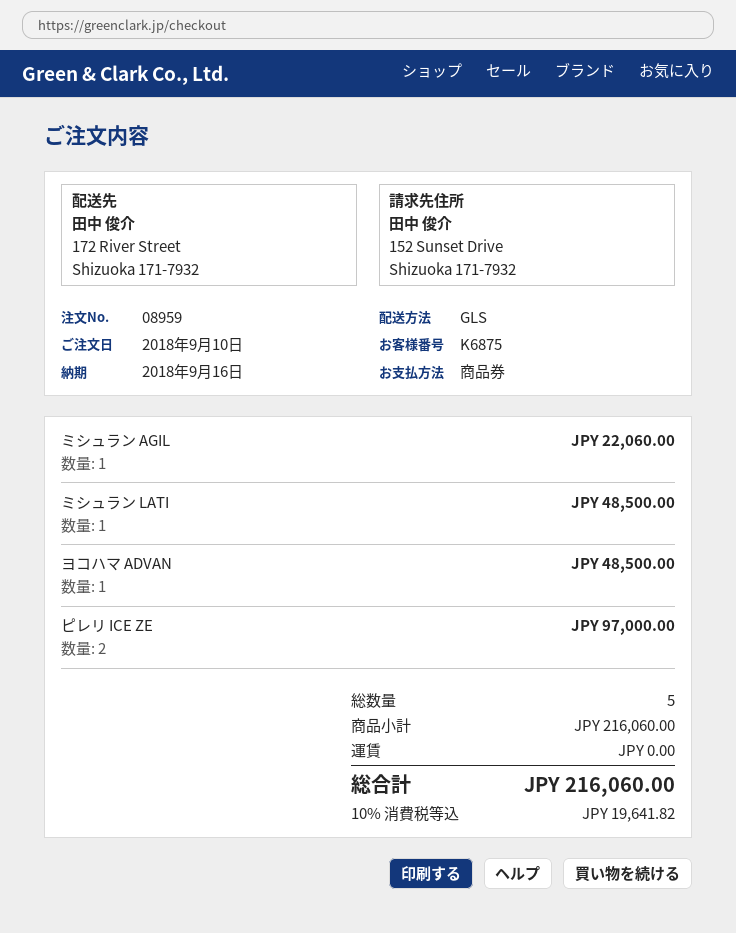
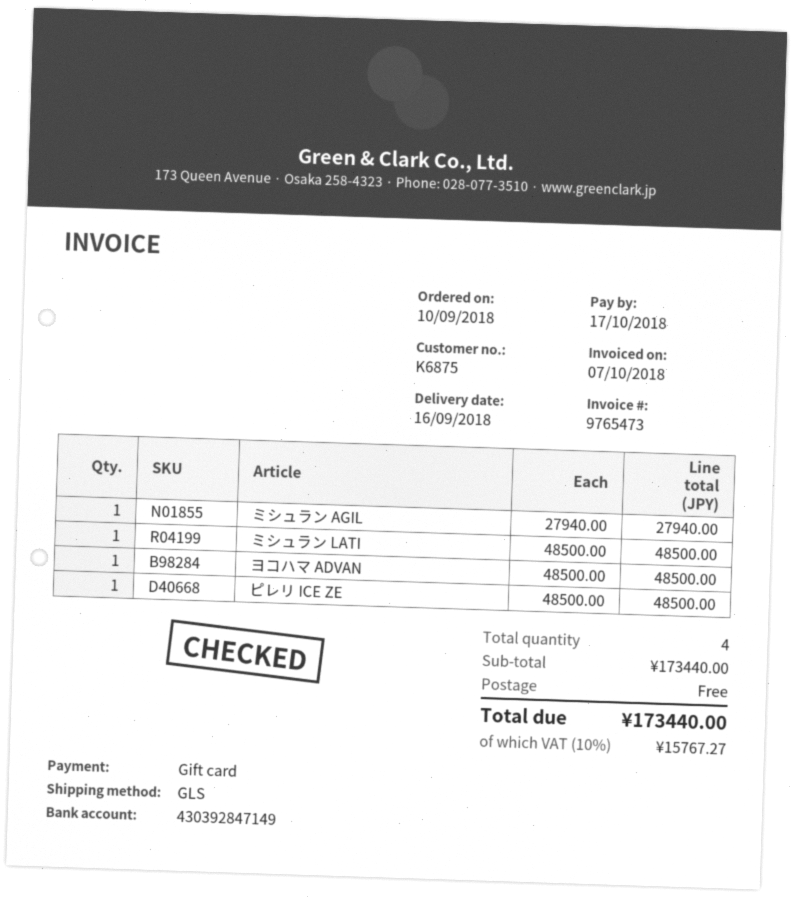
ミシュラン AGIL: 1 for 22060.00 -> 1 for 27940.00
ピレリ ICE ZE: 2 for 97000.00 -> 1 for 48500.00
total quantity: 5 -> 4
subtotal: 216060.00 -> 173440.00
tax: 10% = 19641.82 -> 10% = 15767.27
total: 216060.00 -> 173440.00

